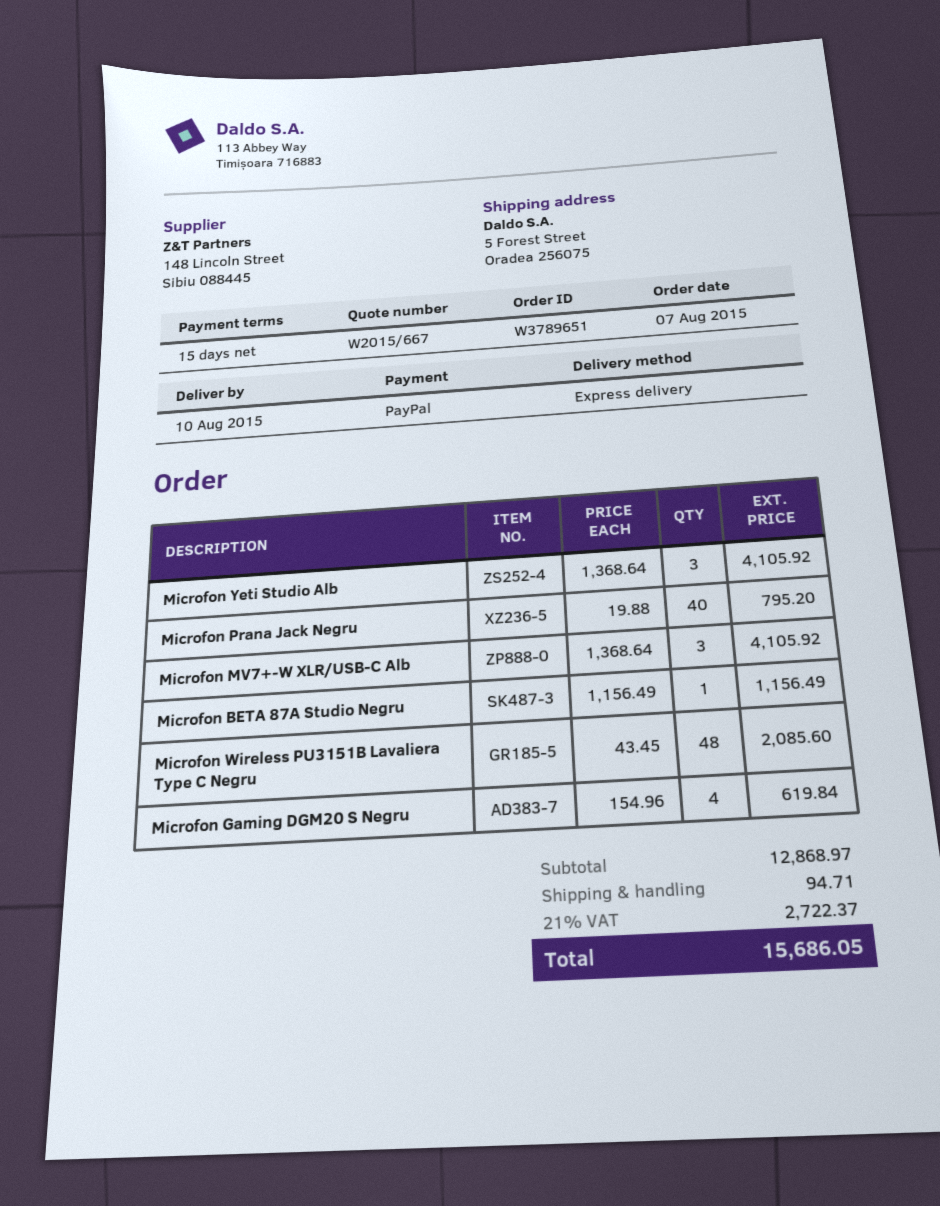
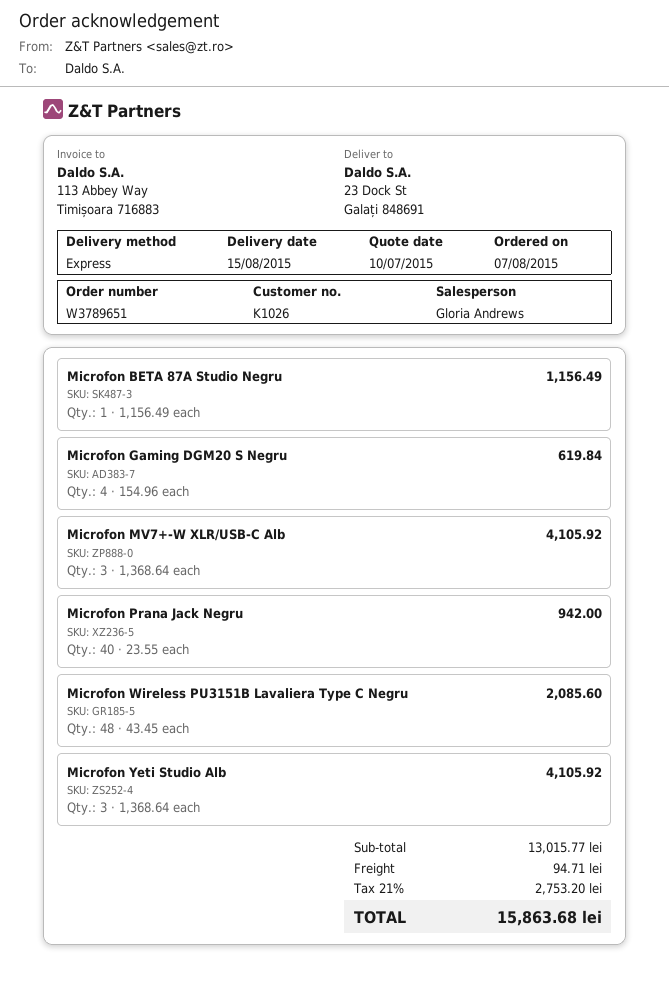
delivery date: 2015-08-10 -> 2015-08-15
ship to: 5 Forest Street, Oradea 256075 -> 23 Dock St, Galați 848691
Microfon Prana Jack Negru: 40 x 19.88 = 795.20 -> 40 x 23.55 = 942.00
subtotal: 12868.97 -> 13015.77
tax: 21% = 2722.37 -> 21% = 2753.20
total: 15686.05 -> 15863.68

